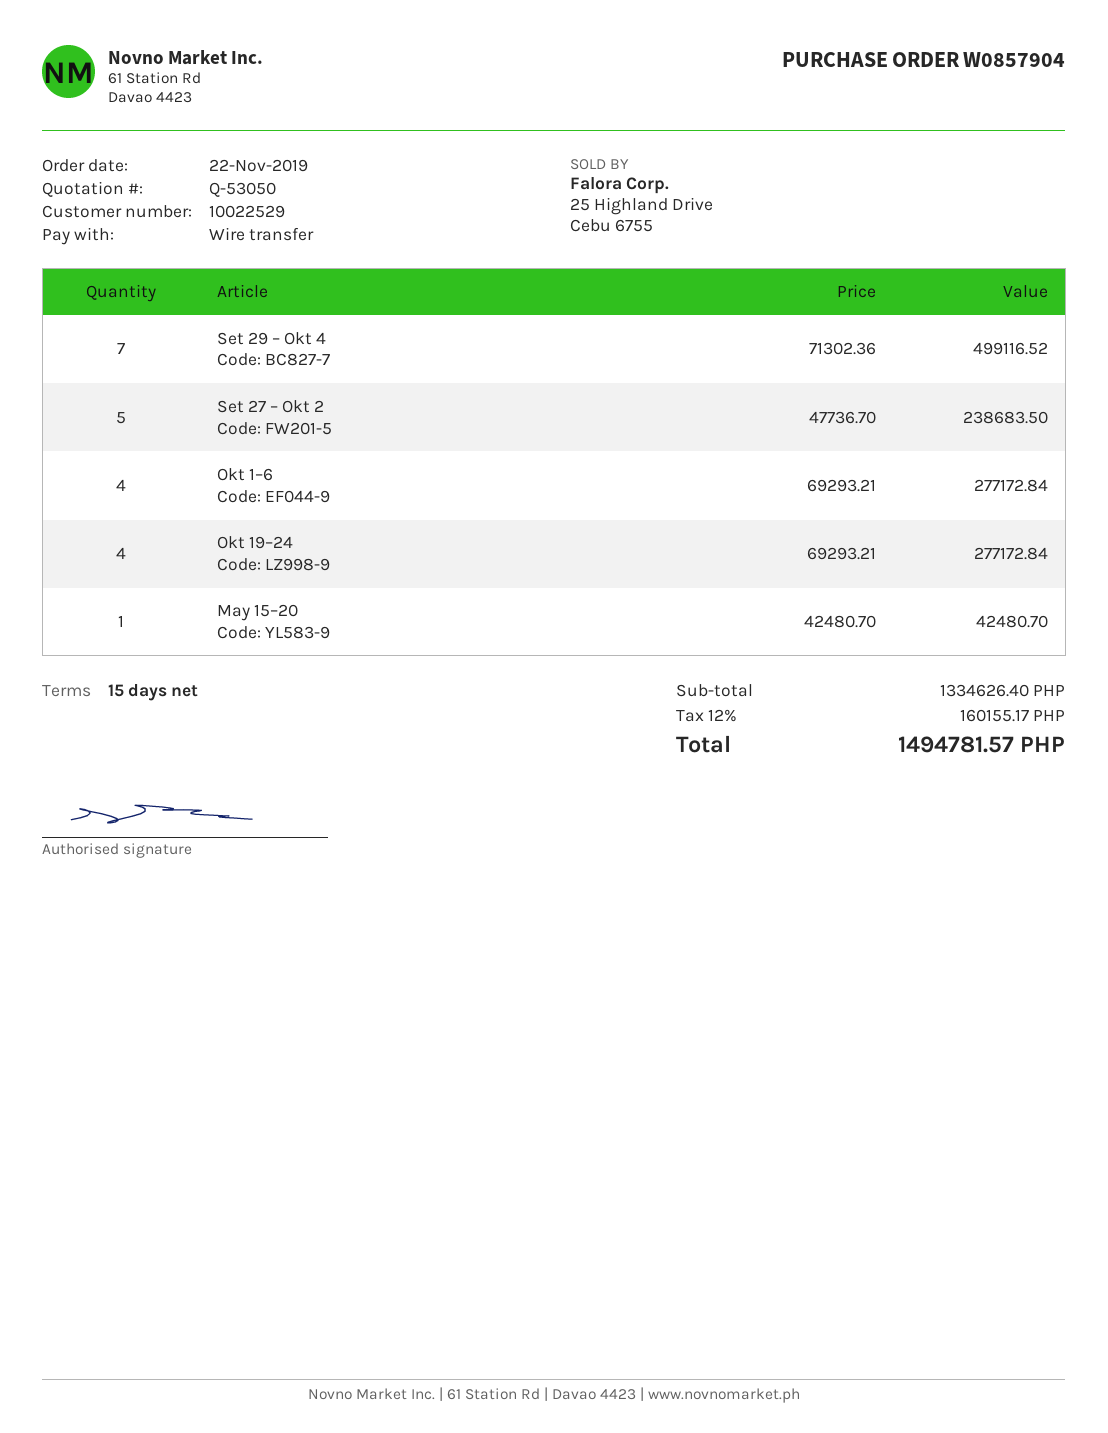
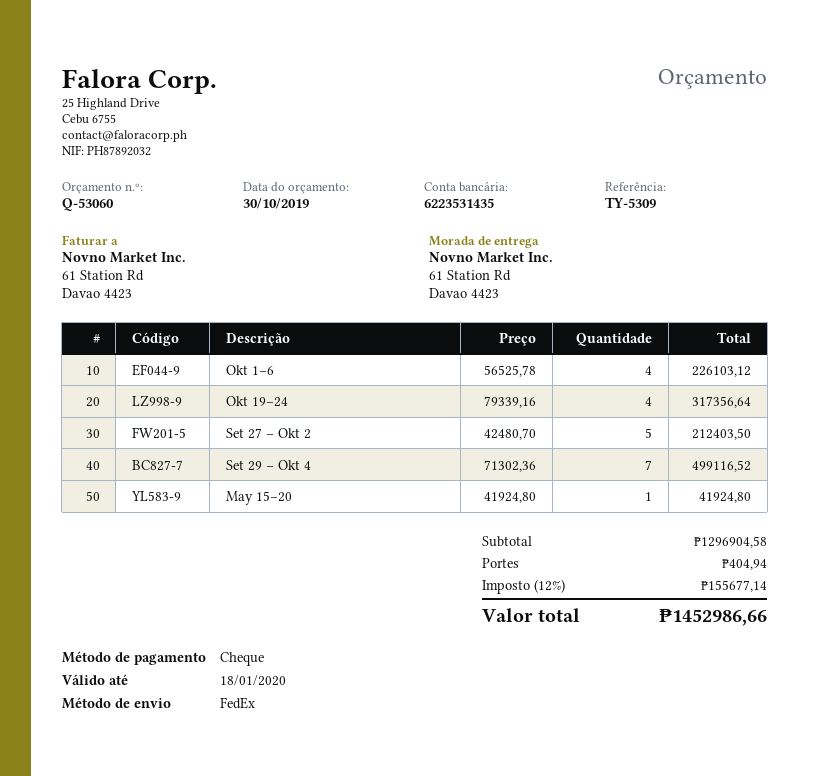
quote number: Q-53050 -> Q-53060
payment method: bank transfer -> cheque
Set 27 – Okt 2: 5 x 47736.70 = 238683.50 -> 5 x 42480.70 = 212403.50
Okt 1–6: 4 x 69293.21 = 277172.84 -> 4 x 56525.78 = 226103.12
Okt 19–24: 4 x 69293.21 = 277172.84 -> 4 x 79339.16 = 317356.64
May 15–20: 1 x 42480.70 = 42480.70 -> 1 x 41924.80 = 41924.80
subtotal: 1334626.40 -> 1296904.58
shipping: none -> 404.94
tax: 12% = 160155.17 -> 12% = 155677.14
total: 1494781.57 -> 1452986.66

